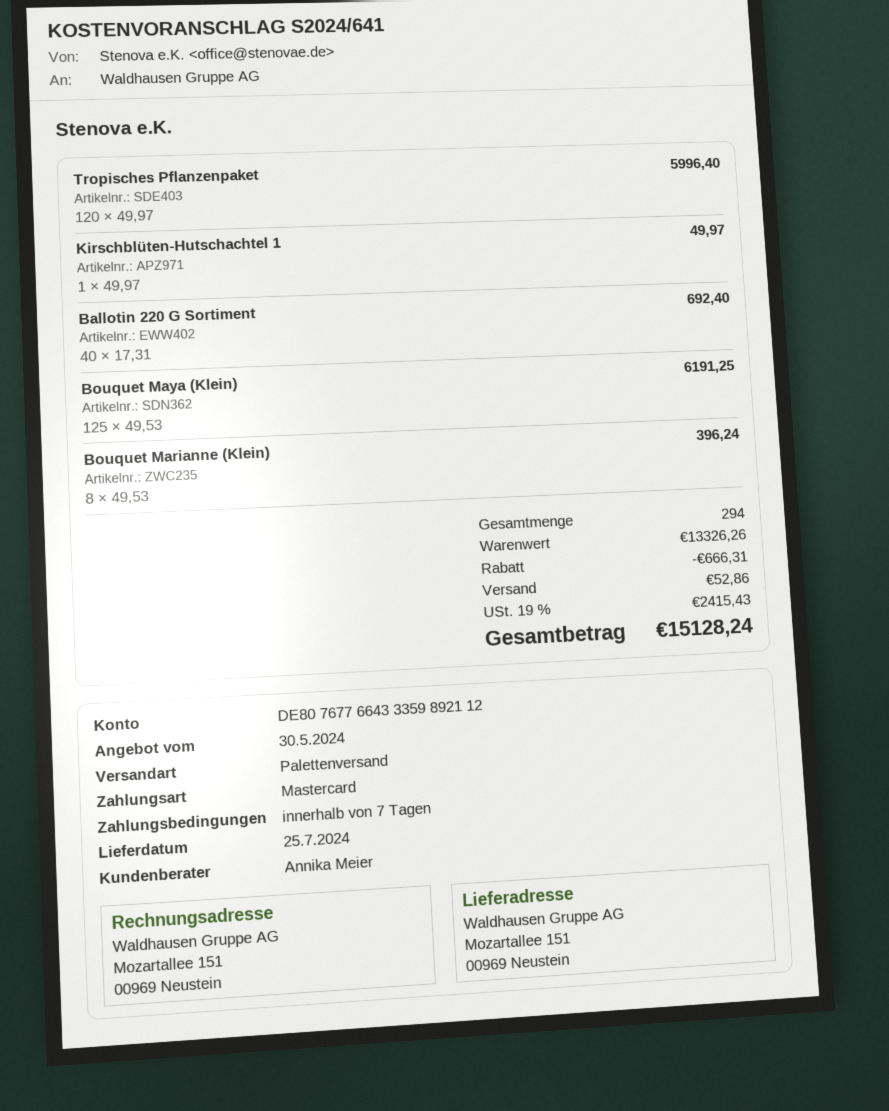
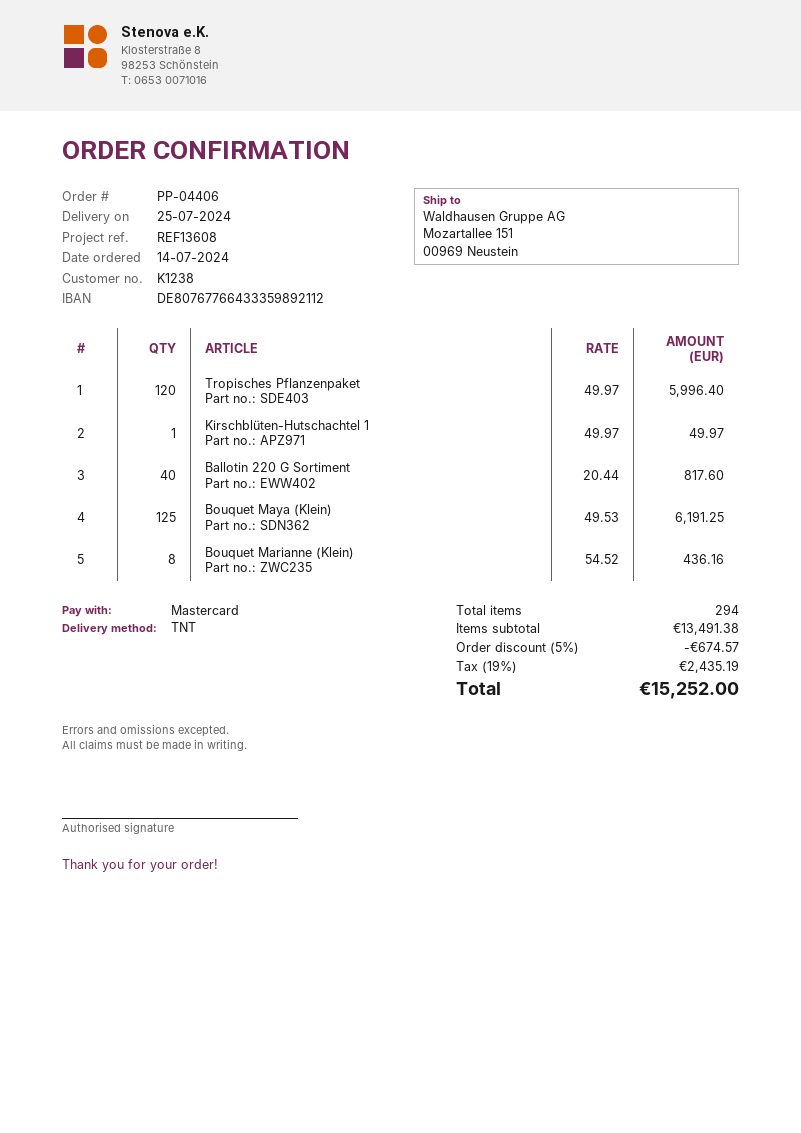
shipping method: pallet freight -> TNT
Ballotin 220 G Sortiment: 40 x 17.31 = 692.40 -> 40 x 20.44 = 817.60
Bouquet Marianne (Klein): 8 x 49.53 = 396.24 -> 8 x 54.52 = 436.16
subtotal: 13326.26 -> 13491.38
discount: 666.31 -> 674.57
shipping: 52.86 -> none
tax: 19% = 2415.43 -> 19% = 2435.19
total: 15128.24 -> 15252.00

